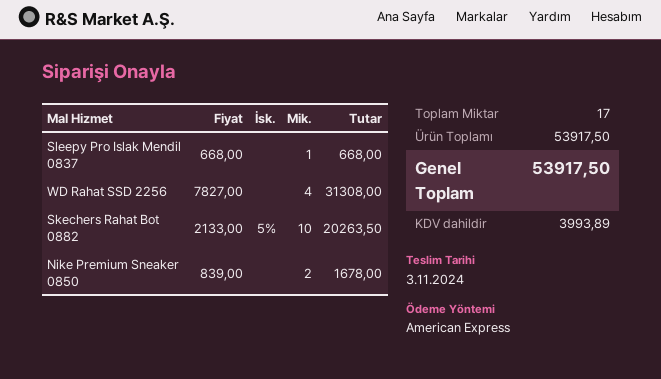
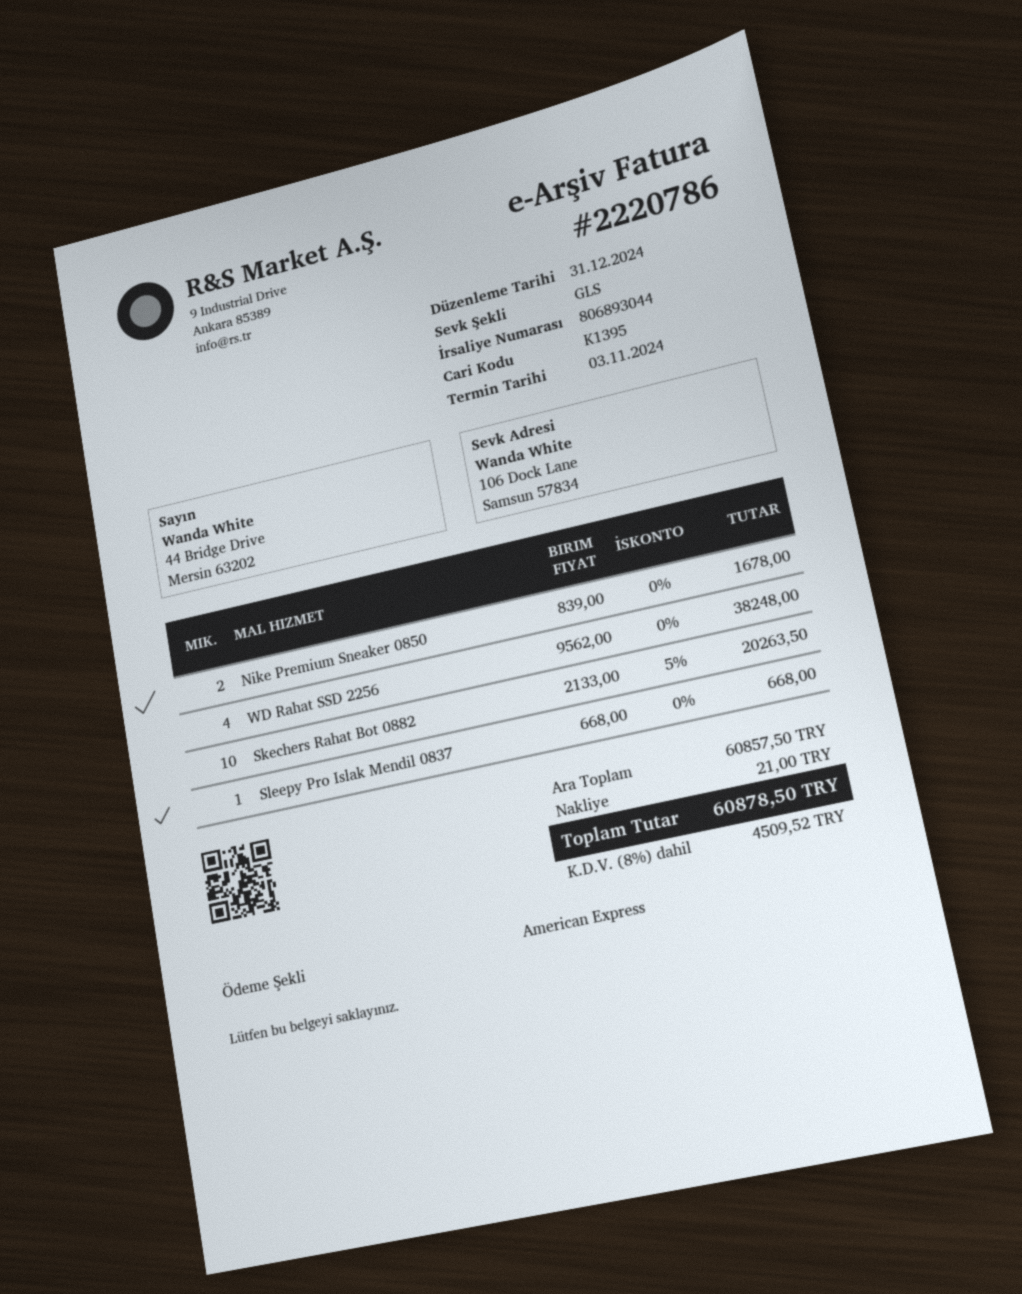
WD Rahat SSD 2256: 4 x 7827.00 = 31308.00 -> 4 x 9562.00 = 38248.00
subtotal: 53917.50 -> 60857.50
shipping: none -> 21.00
tax: 3993.89 -> 4509.52
total: 53917.50 -> 60878.50

